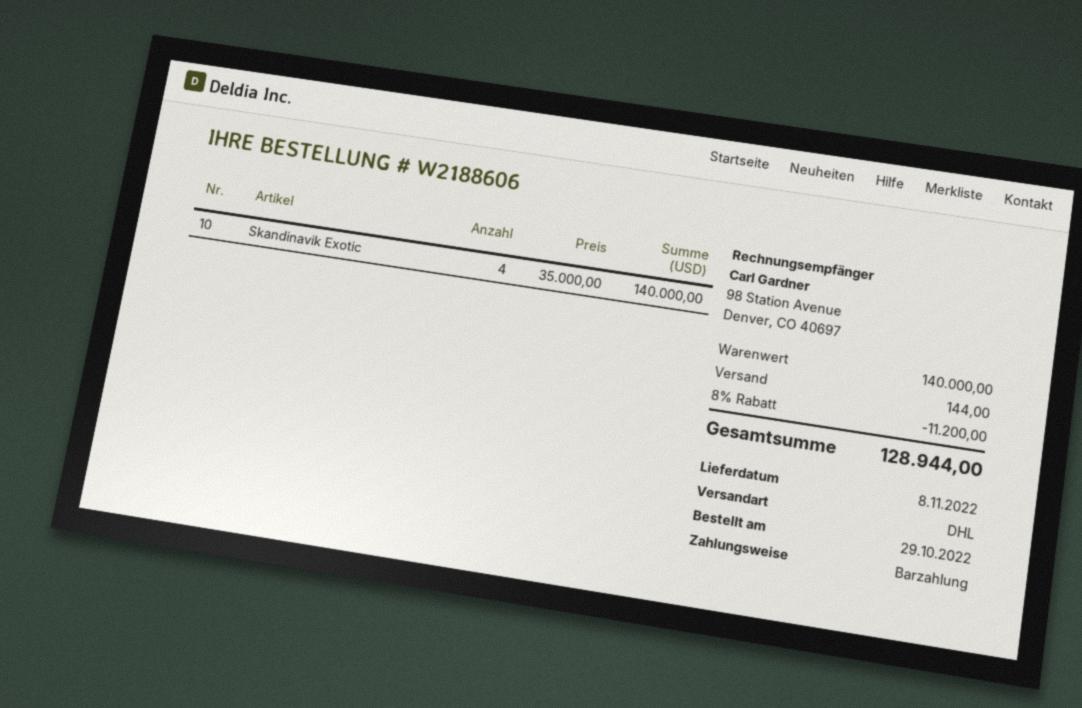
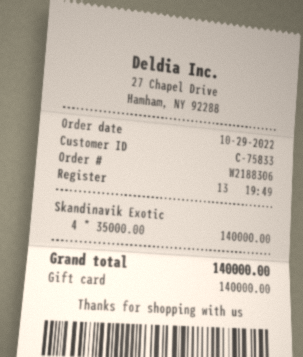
order number: W2188606 -> W2188306
payment method: cash -> gift card
discount: 8% = 11200.00 -> none
shipping: 144.00 -> none
total: 128944.00 -> 140000.00

